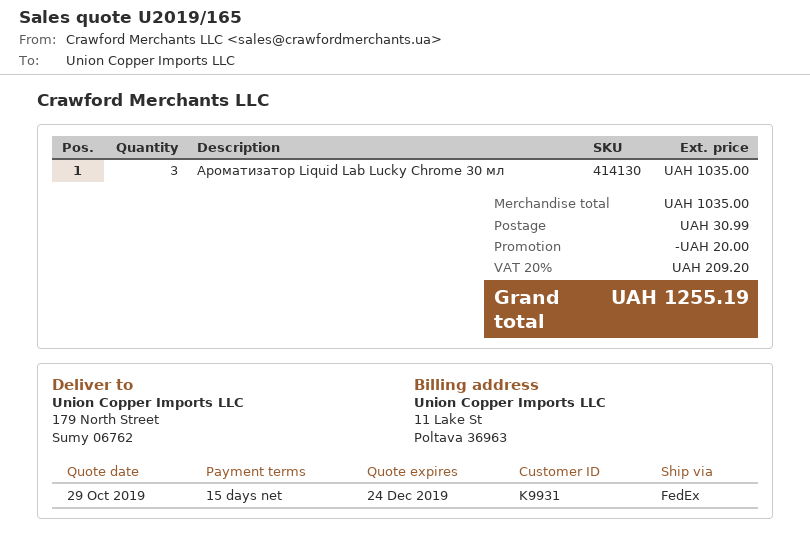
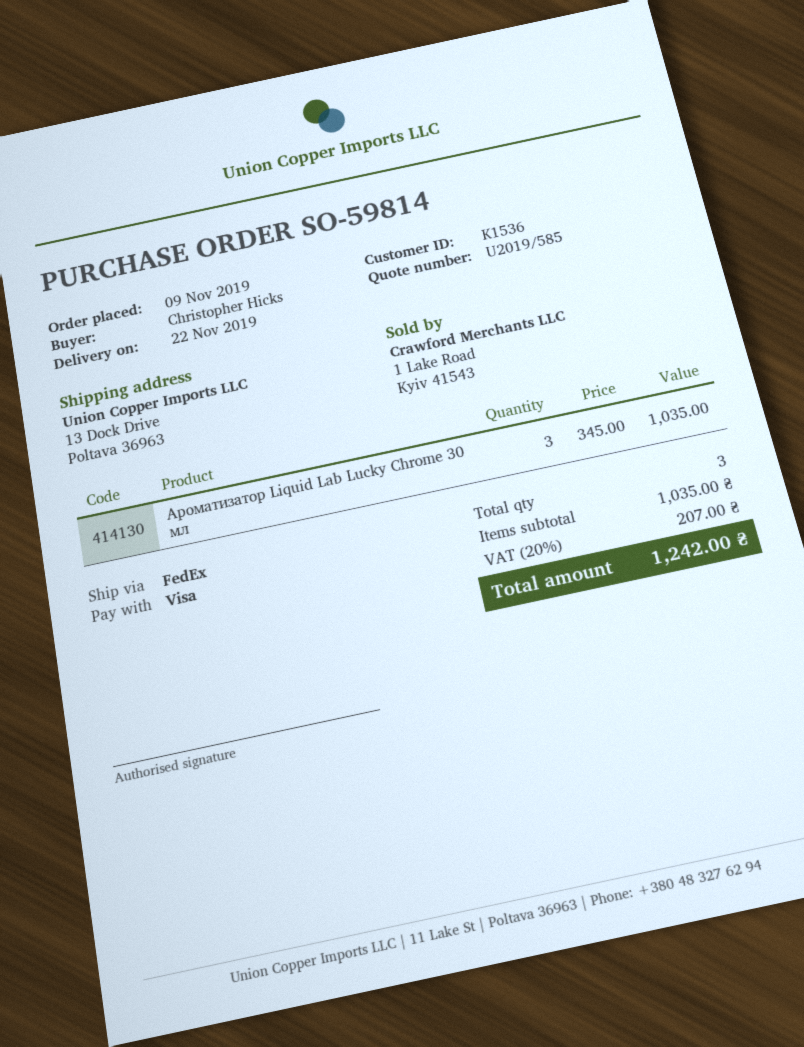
quote number: U2019/165 -> U2019/585
customer number: K9931 -> K1536
ship to: 179 North Street, Sumy 06762 -> 13 Dock Drive, Poltava 36963
discount: 20.00 -> none
shipping: 30.99 -> none
tax: 20% = 209.20 -> 20% = 207.00
total: 1255.19 -> 1242.00

